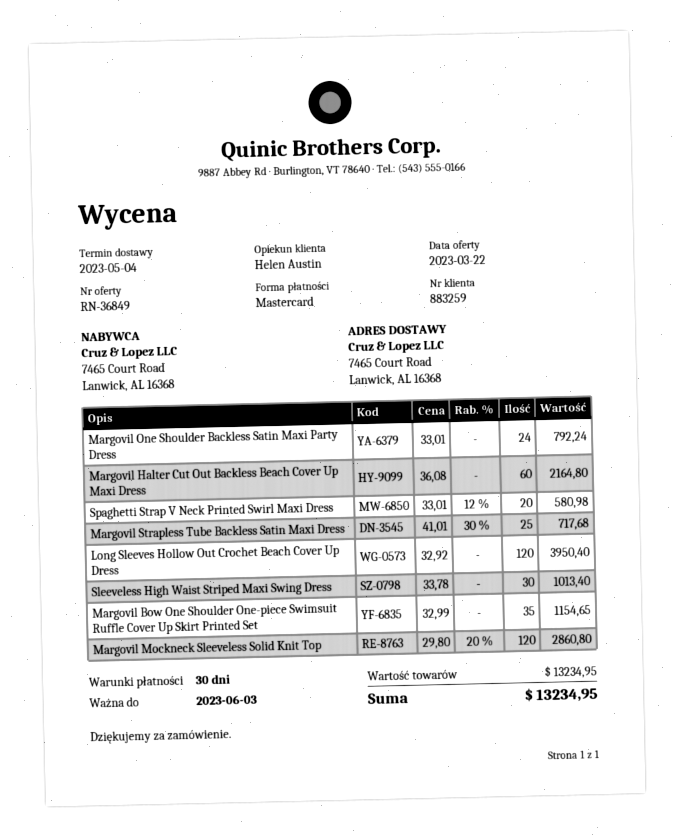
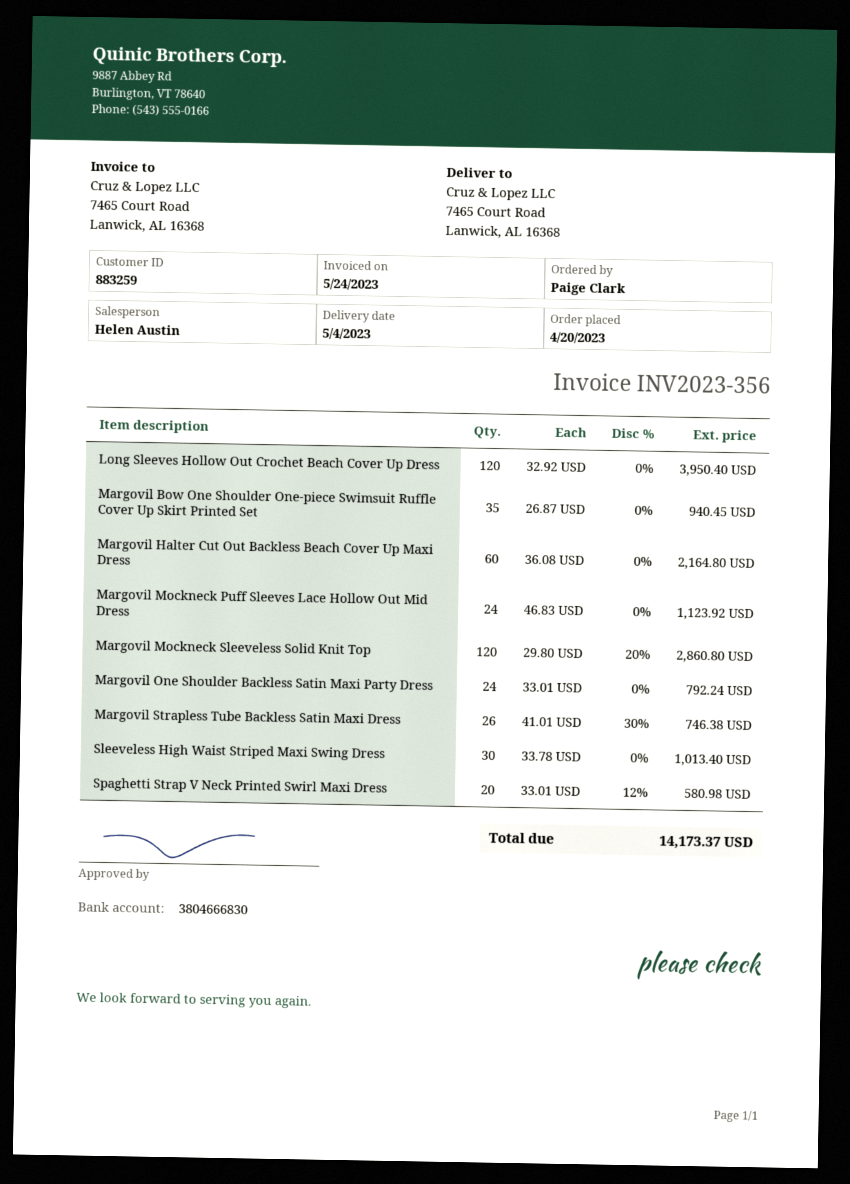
Margovil Strapless Tube Backless Satin Maxi Dress: 25 x 41.01 - 30% = 717.68 -> 26 x 41.01 - 30% = 746.38
Margovil Bow One Shoulder One-piece Swimsuit Ruffle Cover Up Skirt Printed Set: 35 x 32.99 = 1154.65 -> 35 x 26.87 = 940.45
Margovil Mockneck Puff Sleeves Lace Hollow Out Mid Dress: none -> 24 x 46.83 = 1123.92
total: 13234.95 -> 14173.37

